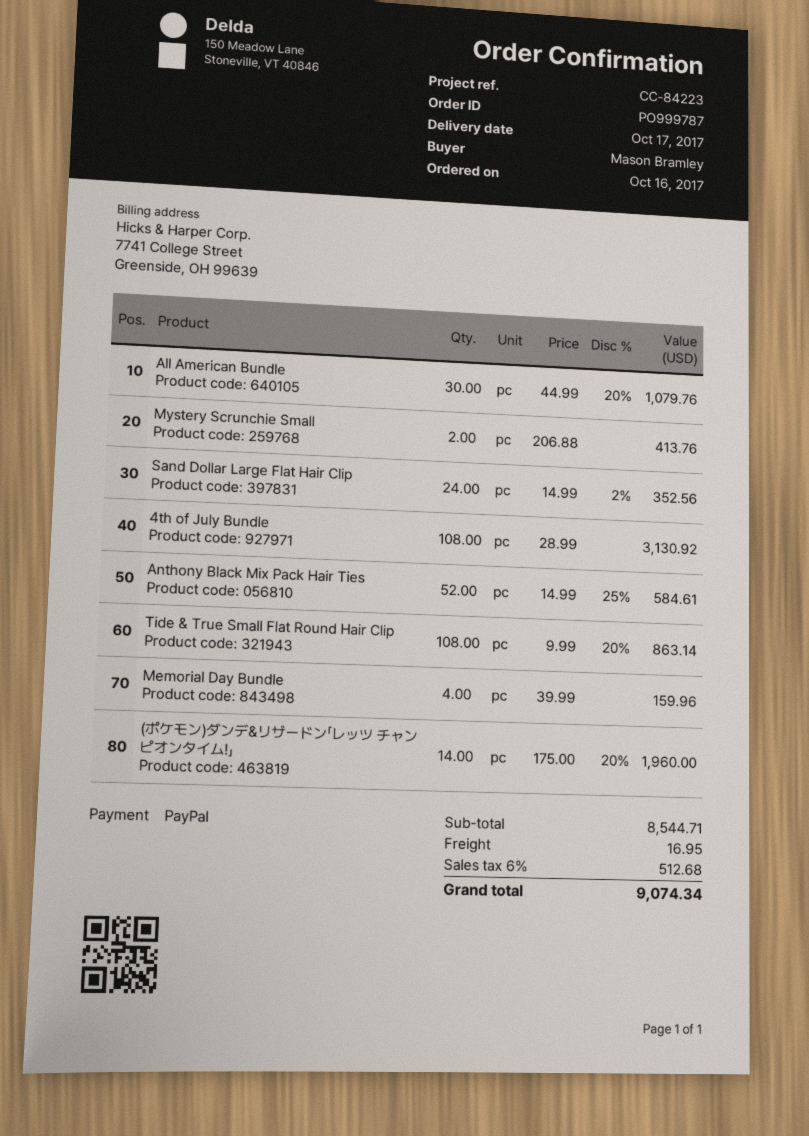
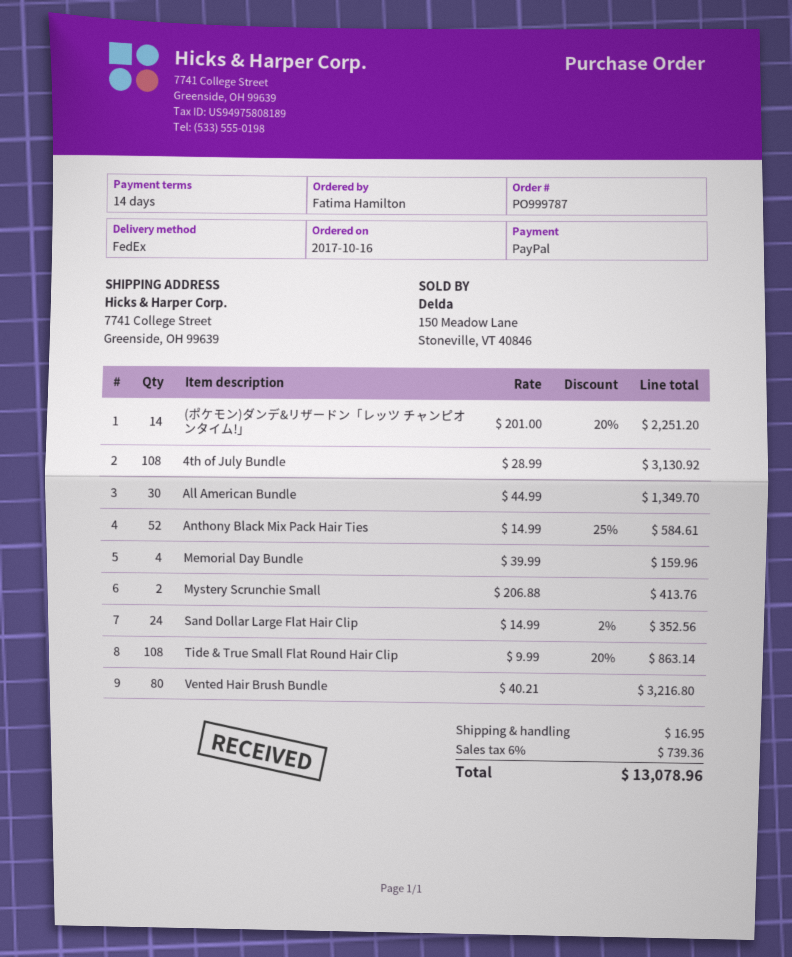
ordered by: Mason Bramley -> Fatima Hamilton
All American Bundle: 30 x 44.99 - 20% = 1079.76 -> 30 x 44.99 = 1349.70
(ポケモン)ダンデ&リザードン「レッツ チャンピオンタイム!」: 14 x 175.00 - 20% = 1960.00 -> 14 x 201.00 - 20% = 2251.20
Vented Hair Brush Bundle: none -> 80 x 40.21 = 3216.80
tax: 6% = 512.68 -> 6% = 739.36
total: 9074.34 -> 13078.96

